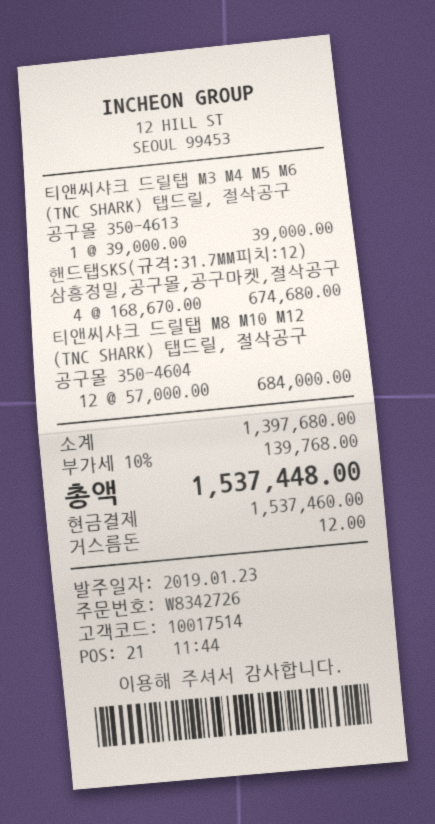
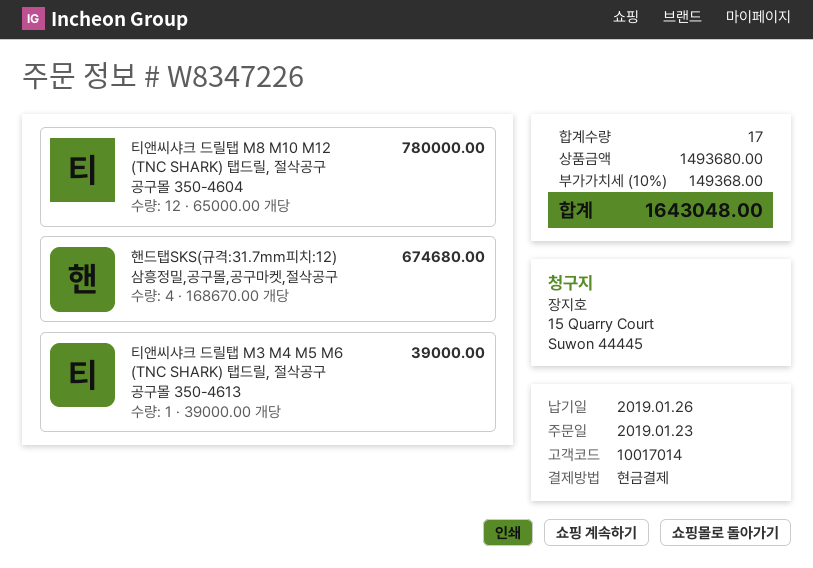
order number: W8342726 -> W8347226
customer number: 10017514 -> 10017014
티앤씨샤크 드릴탭 M8 M10 M12 (TNC SHARK) 탭드릴, 절삭공구 공구몰 350-4604: 12 x 57000.00 = 684000.00 -> 12 x 65000.00 = 780000.00
subtotal: 1397680.00 -> 1493680.00
tax: 10% = 139768.00 -> 10% = 149368.00
total: 1537448.00 -> 1643048.00

